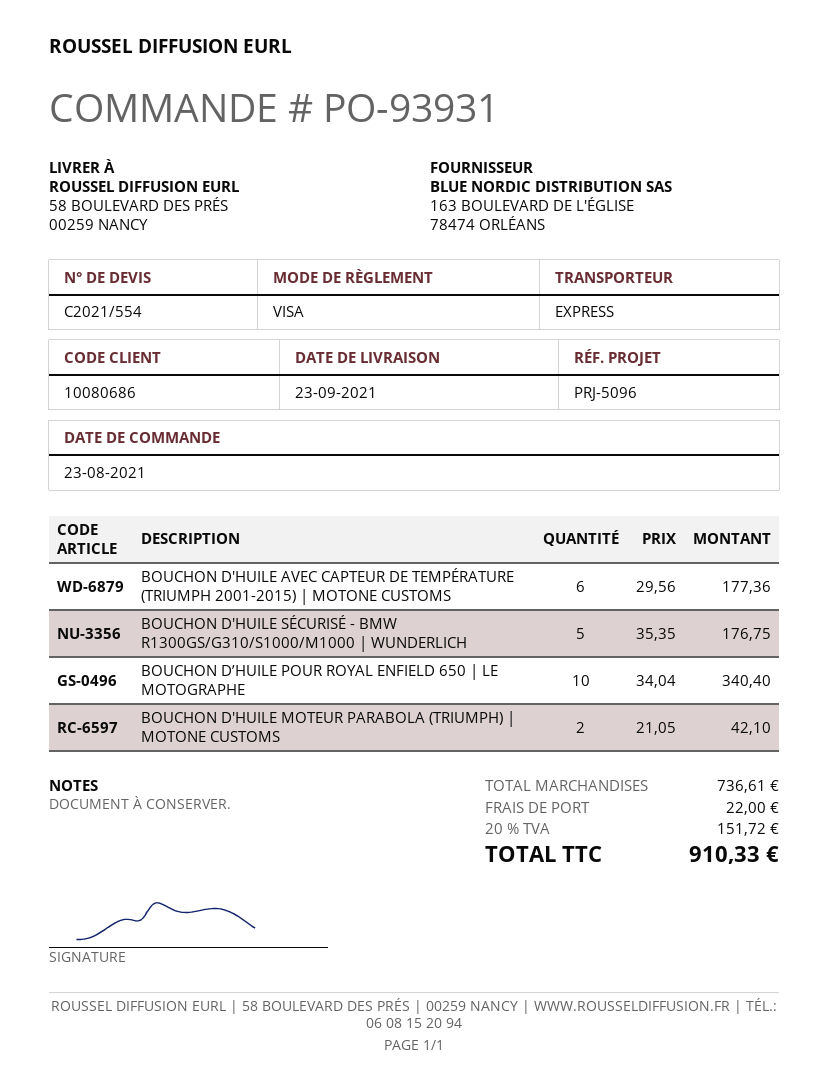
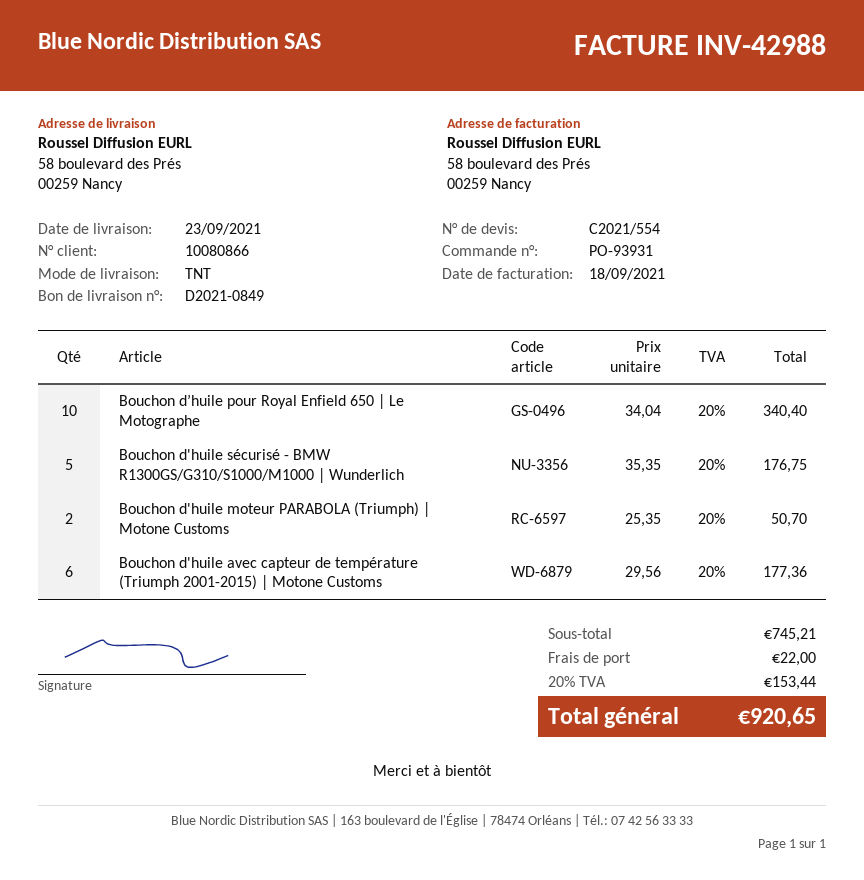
customer number: 10080686 -> 10080866
shipping method: express -> TNT
BOUCHON D'HUILE MOTEUR PARABOLA (TRIUMPH) | MOTONE CUSTOMS: 2 x 21.05 = 42.10 -> 2 x 25.35 = 50.70
subtotal: 736.61 -> 745.21
tax: 20% = 151.72 -> 20% = 153.44
total: 910.33 -> 920.65

